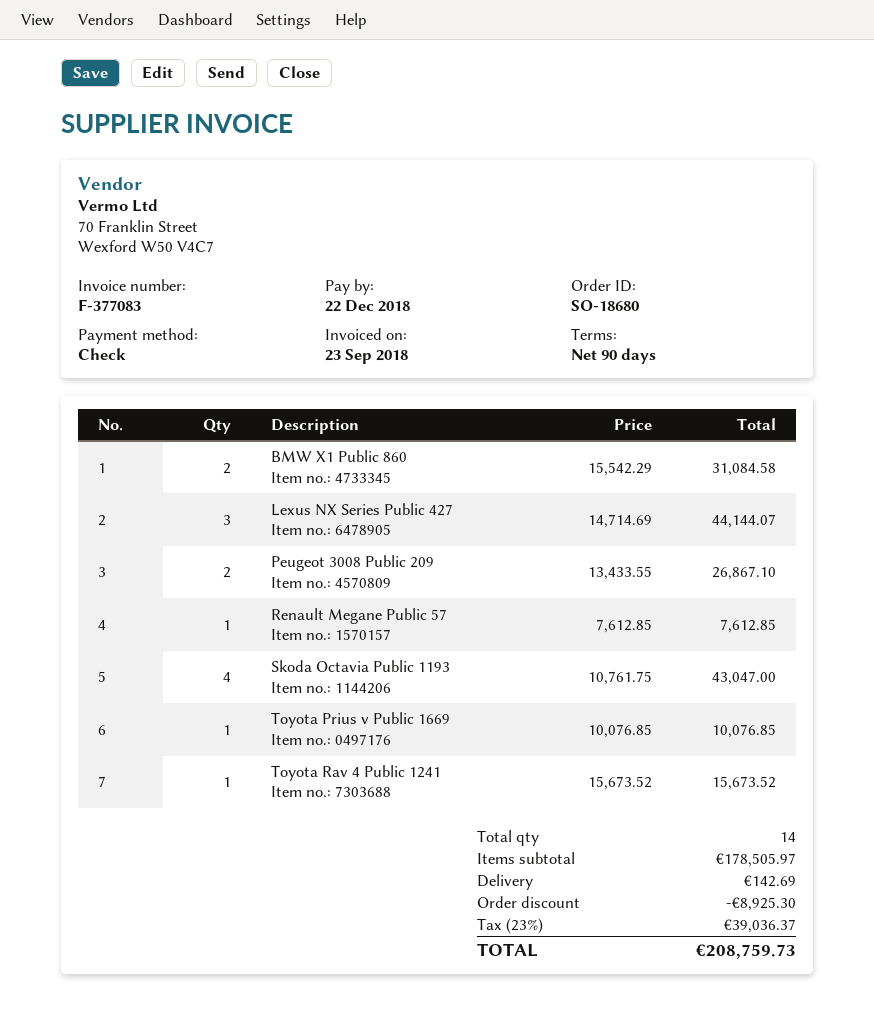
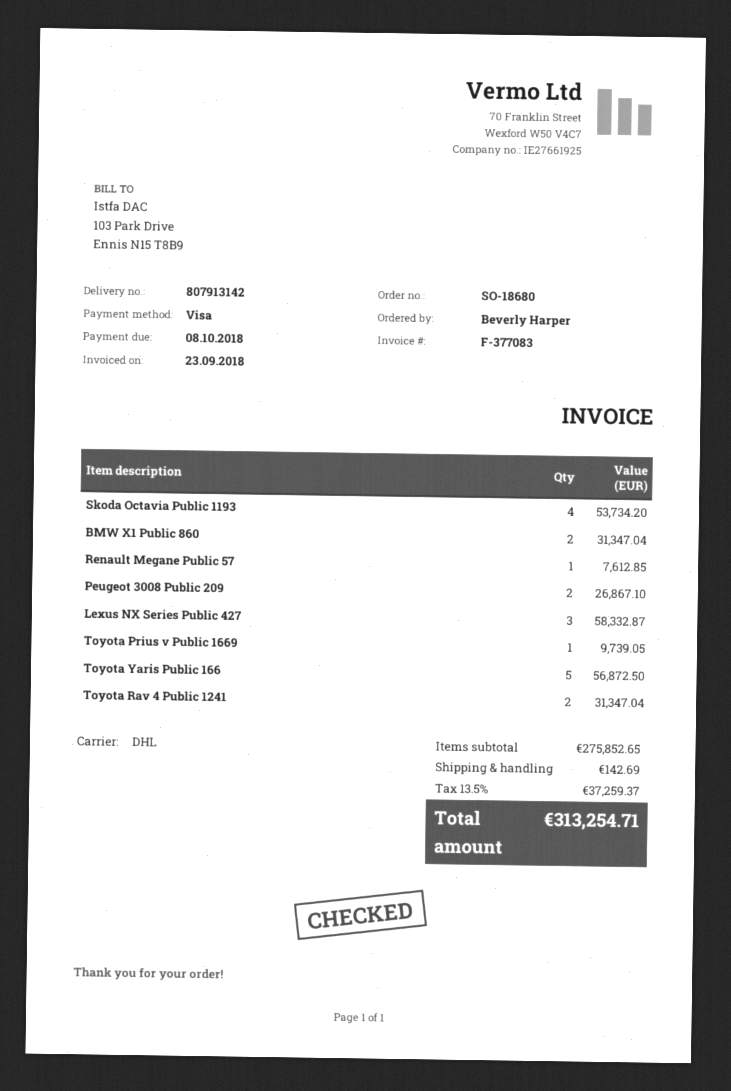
due date: 2018-12-22 -> 2018-10-08
payment method: cheque -> Visa
BMW X1 Public 860: 2 for 31084.58 -> 2 for 31347.04
Lexus NX Series Public 427: 3 for 44144.07 -> 3 for 58332.87
Skoda Octavia Public 1193: 4 for 43047.00 -> 4 for 53734.20
Toyota Prius v Public 1669: 1 for 10076.85 -> 1 for 9739.05
Toyota Rav 4 Public 1241: 1 for 15673.52 -> 2 for 31347.04
Toyota Yaris Public 166: none -> 5 for 56872.50
subtotal: 178505.97 -> 275852.65
discount: 8925.30 -> none
tax: 23% = 39036.37 -> 13.5% = 37259.37
total: 208759.73 -> 313254.71

